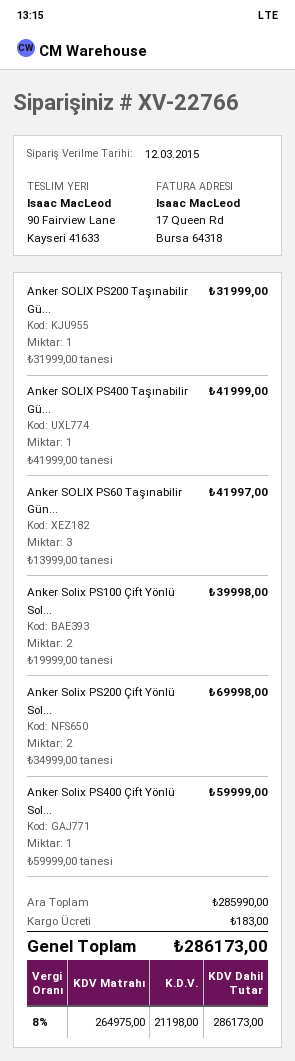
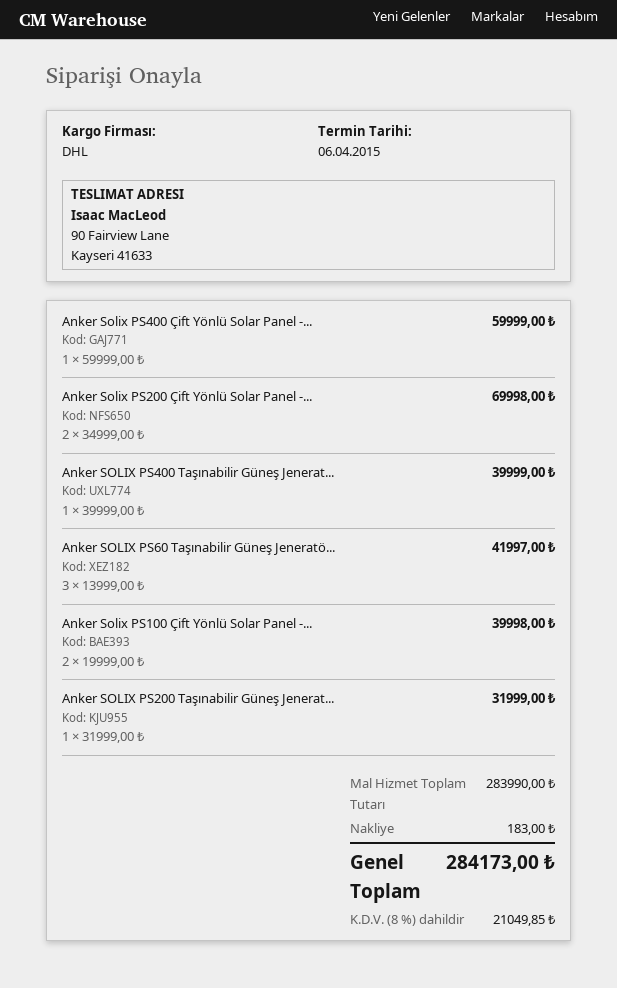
Anker SOLIX PS400 Taşınabilir Gü...: 1 x 41999.00 = 41999.00 -> 1 x 39999.00 = 39999.00
subtotal: 285990.00 -> 283990.00
tax: 8% = 21198.00 -> 8% = 21049.85
total: 286173.00 -> 284173.00

